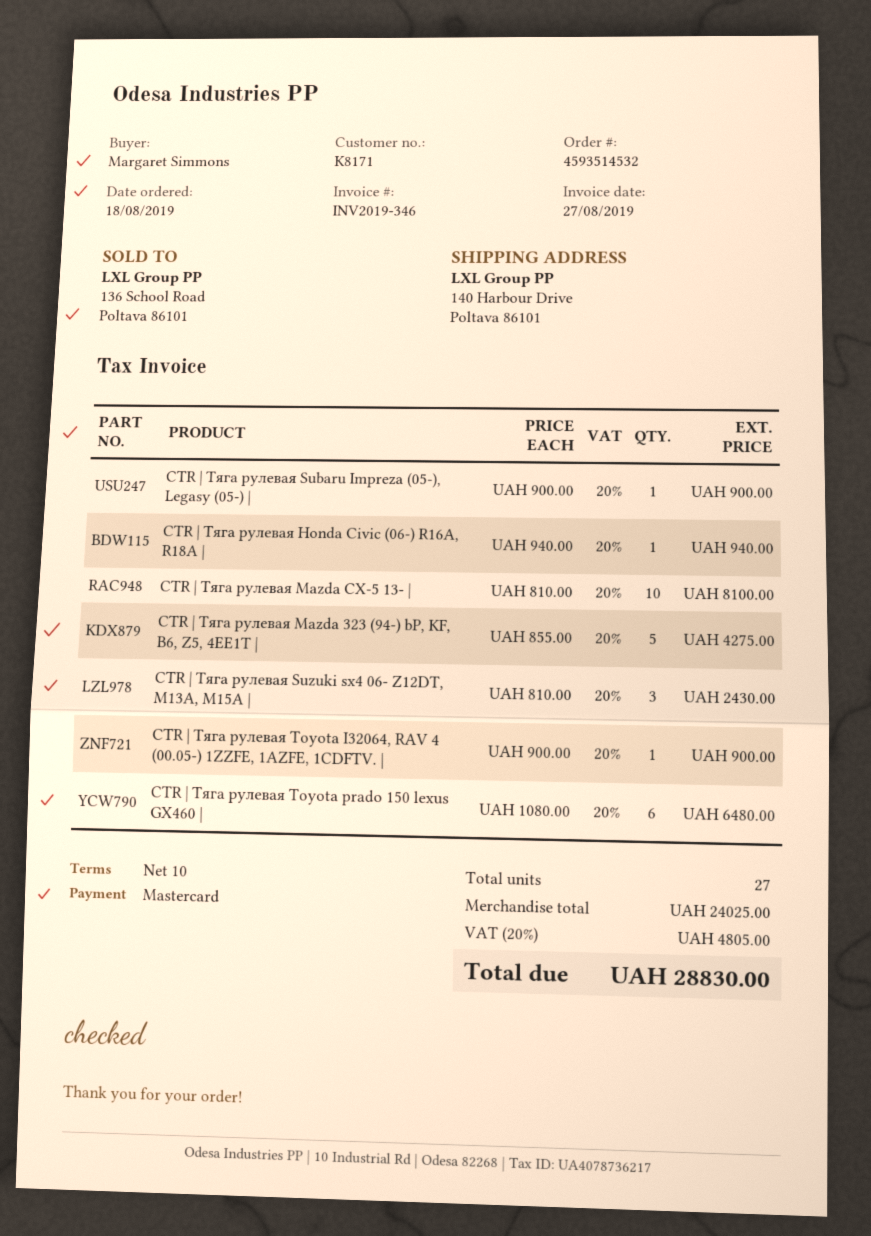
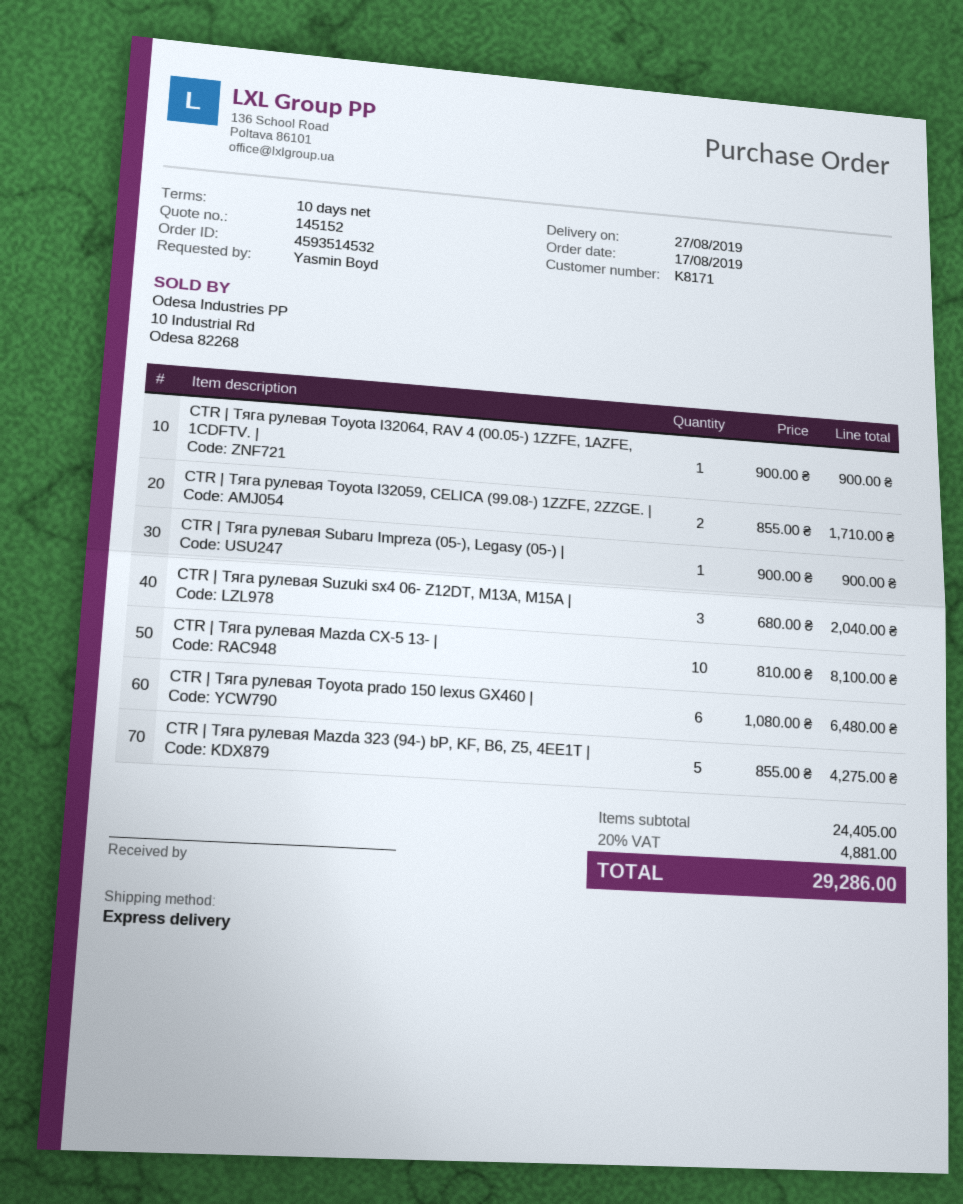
order date: 2019-08-18 -> 2019-08-17
ordered by: Margaret Simmons -> Yasmin Boyd
CTR | Тяга рулевая Honda Civic (06-) R16A, R18A |: 1 x 940.00 = 940.00 -> none
CTR | Тяга рулевая Suzuki sx4 06- Z12DT, M13A, M15A |: 3 x 810.00 = 2430.00 -> 3 x 680.00 = 2040.00
CTR | Тяга рулевая Toyota I32059, CELICA (99.08-) 1ZZFE, 2ZZGE. |: none -> 2 x 855.00 = 1710.00
subtotal: 24025.00 -> 24405.00
tax: 20% = 4805.00 -> 20% = 4881.00
total: 28830.00 -> 29286.00

